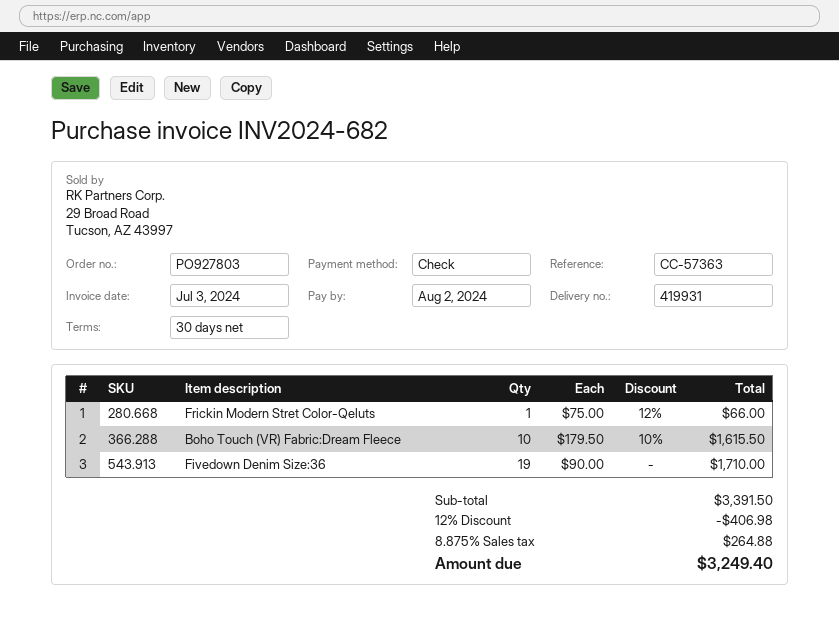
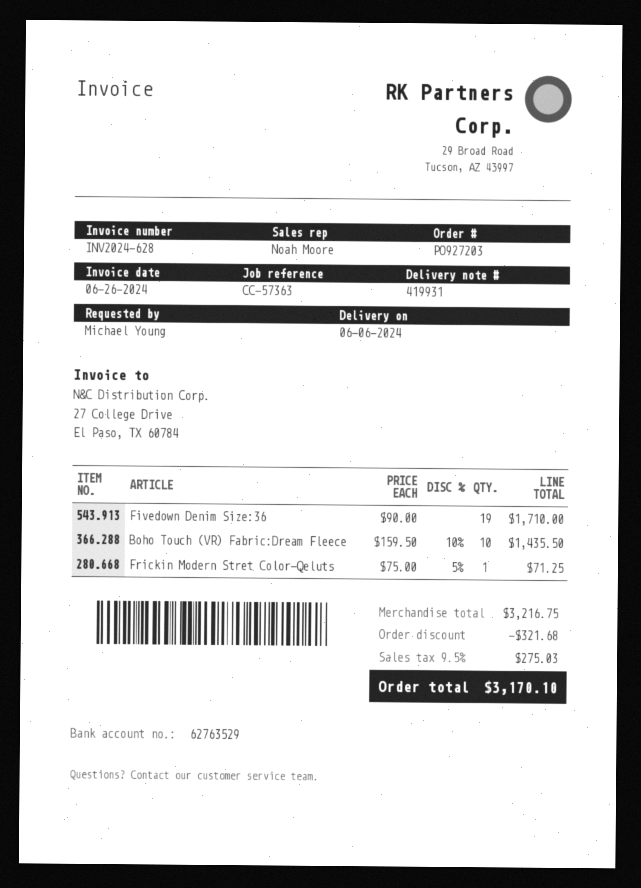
order number: PO927803 -> PO927203
invoice number: INV2024-682 -> INV2024-628
invoice date: 2024-07-03 -> 2024-06-26
Frickin Modern Stret Color-Qeluts: 1 x 75.00 - 12% = 66.00 -> 1 x 75.00 - 5% = 71.25
Boho Touch (VR) Fabric:Dream Fleece: 10 x 179.50 - 10% = 1615.50 -> 10 x 159.50 - 10% = 1435.50
subtotal: 3391.50 -> 3216.75
discount: 406.98 -> 321.68
tax: 8.875% = 264.88 -> 9.5% = 275.03
total: 3249.40 -> 3170.10

